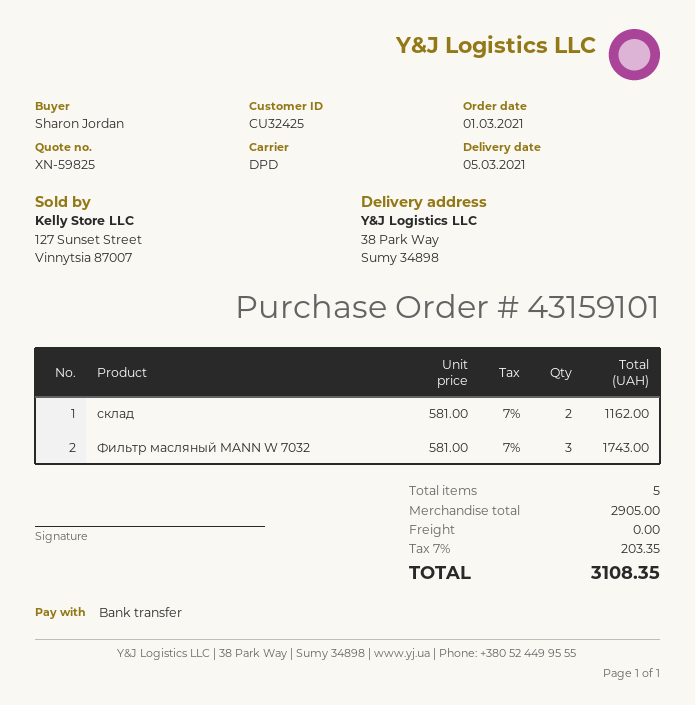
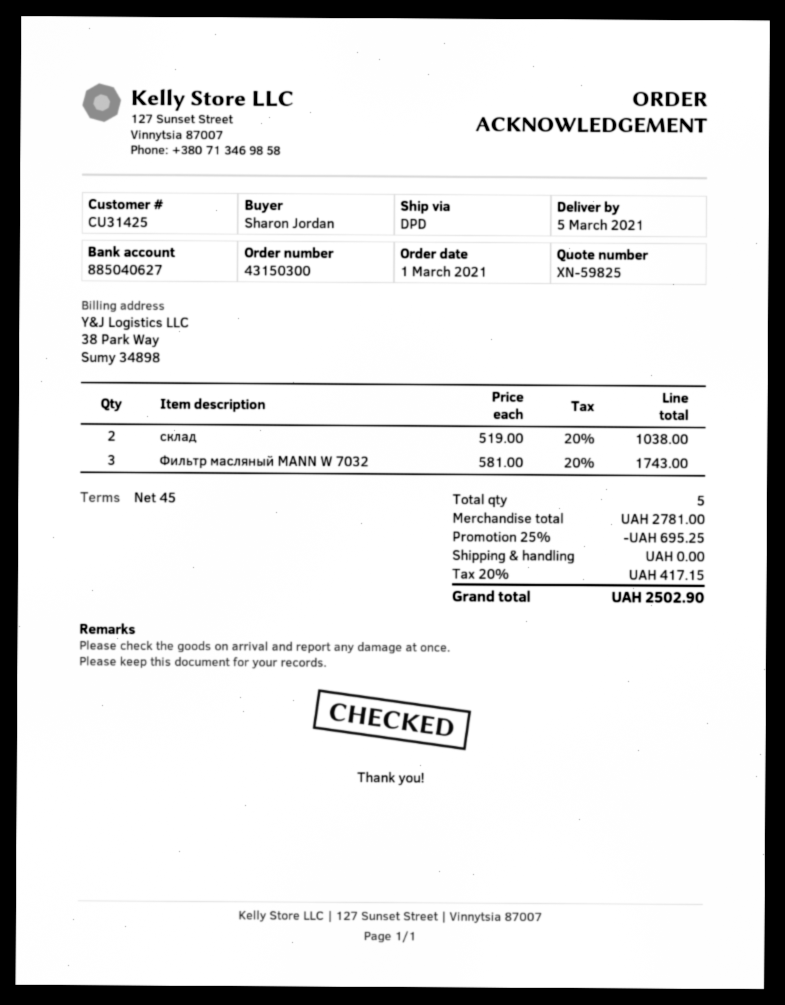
order number: 43159101 -> 43150300
customer number: CU32425 -> CU31425
склад: 2 x 581.00 = 1162.00 -> 2 x 519.00 = 1038.00
subtotal: 2905.00 -> 2781.00
discount: none -> 25% = 695.25
tax: 7% = 203.35 -> 20% = 417.15
total: 3108.35 -> 2502.90

